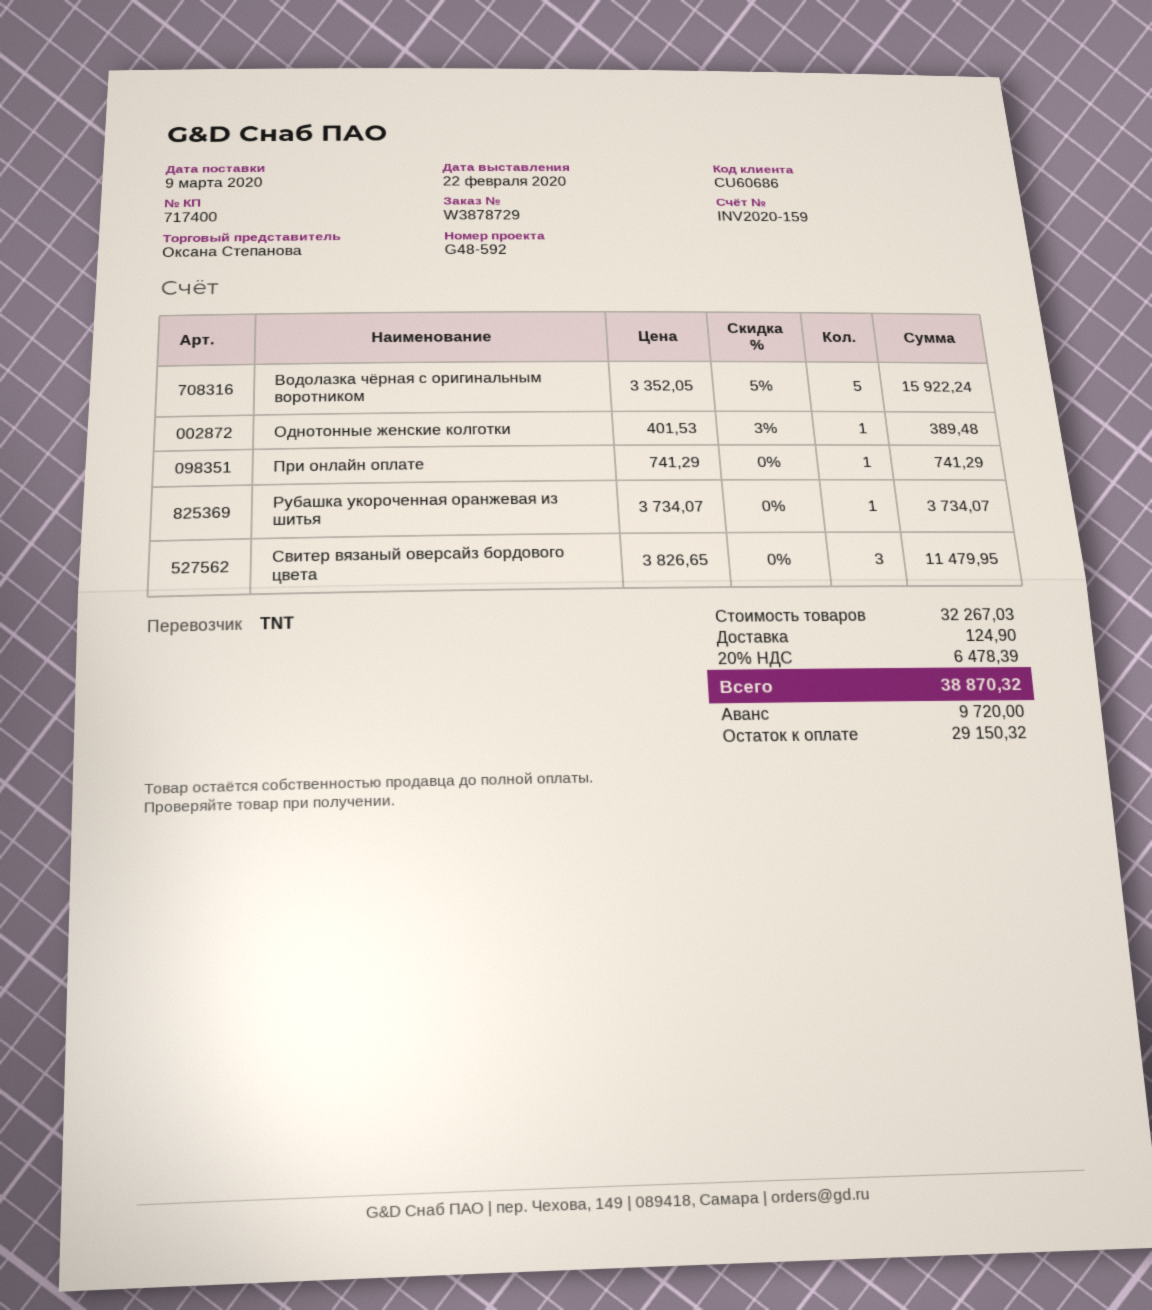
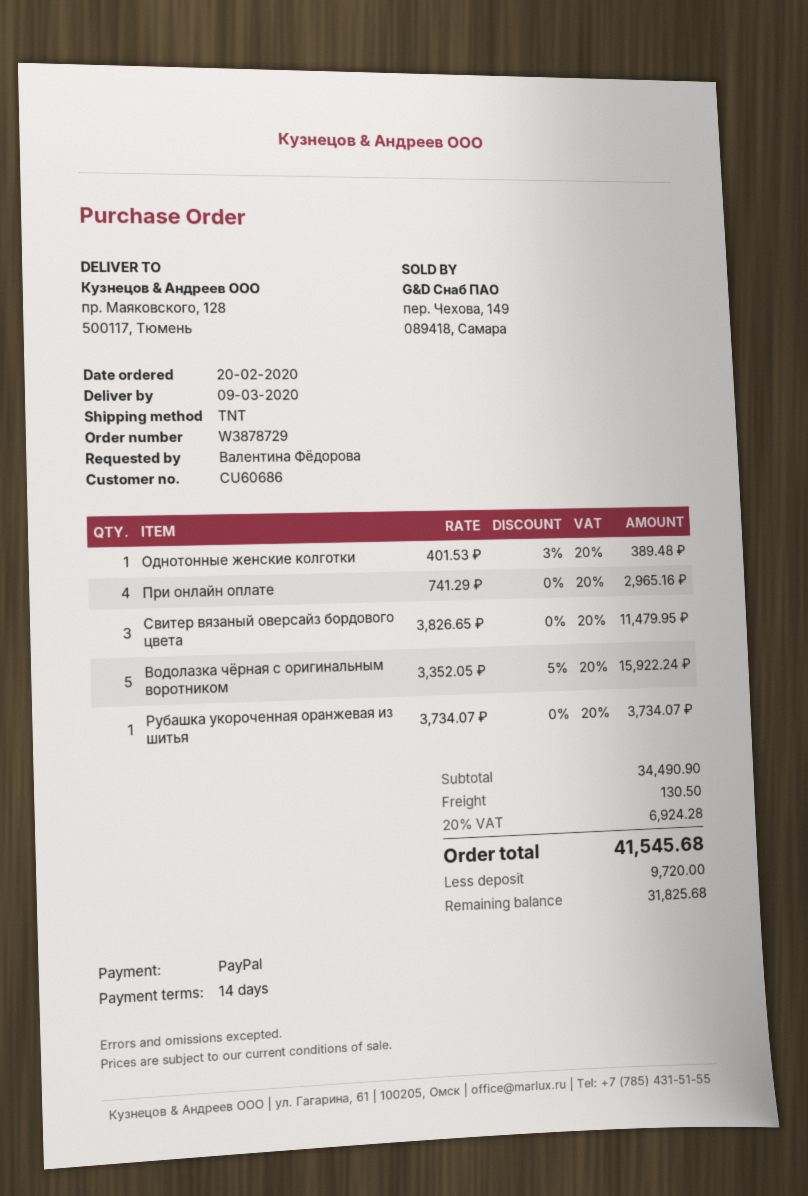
При онлайн оплате: 1 x 741.29 = 741.29 -> 4 x 741.29 = 2965.16
subtotal: 32267.03 -> 34490.90
shipping: 124.90 -> 130.50
tax: 20% = 6478.39 -> 20% = 6924.28
total: 38870.32 -> 41545.68
balance: 29150.32 -> 31825.68

